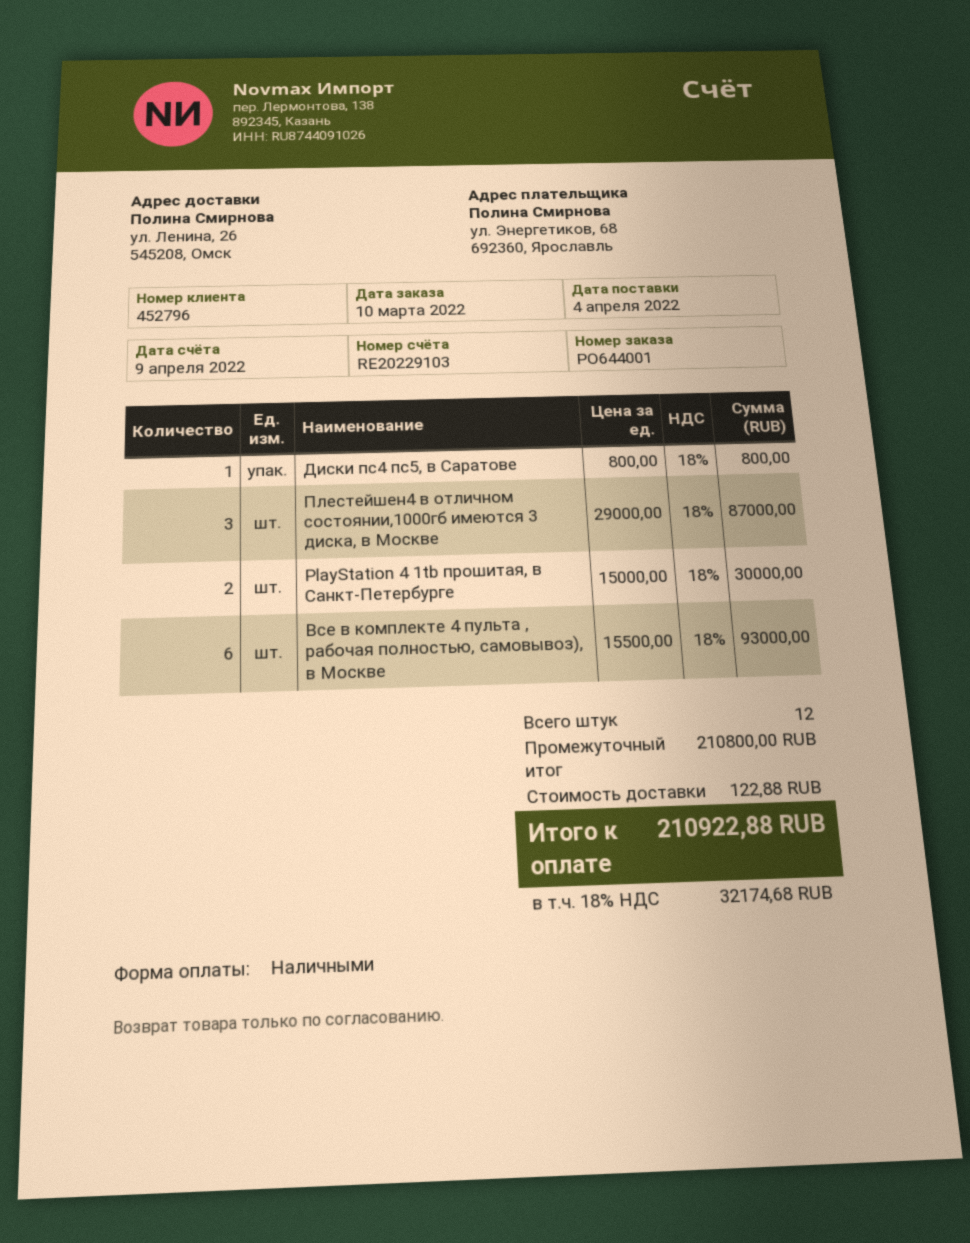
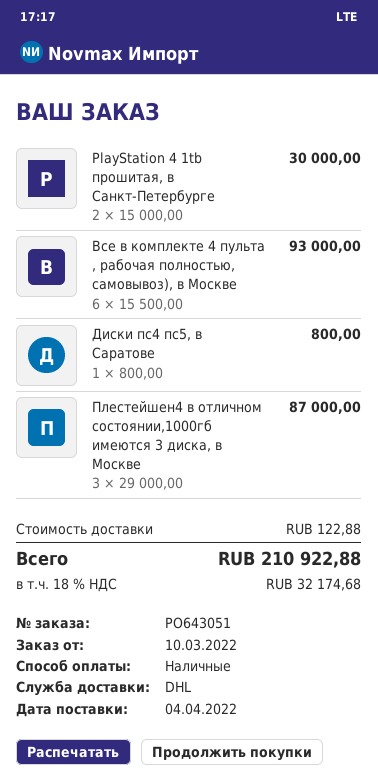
order number: PO644001 -> PO643051

